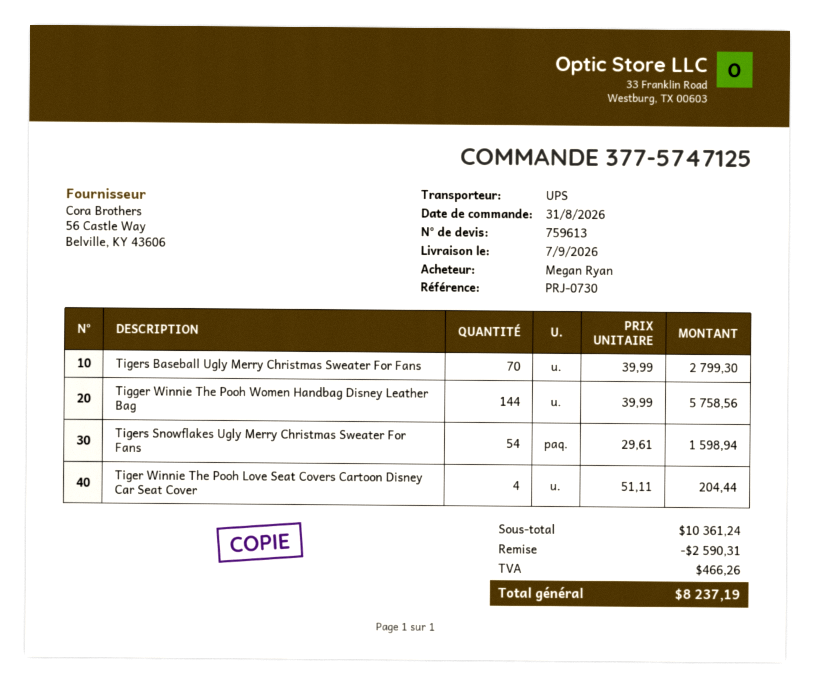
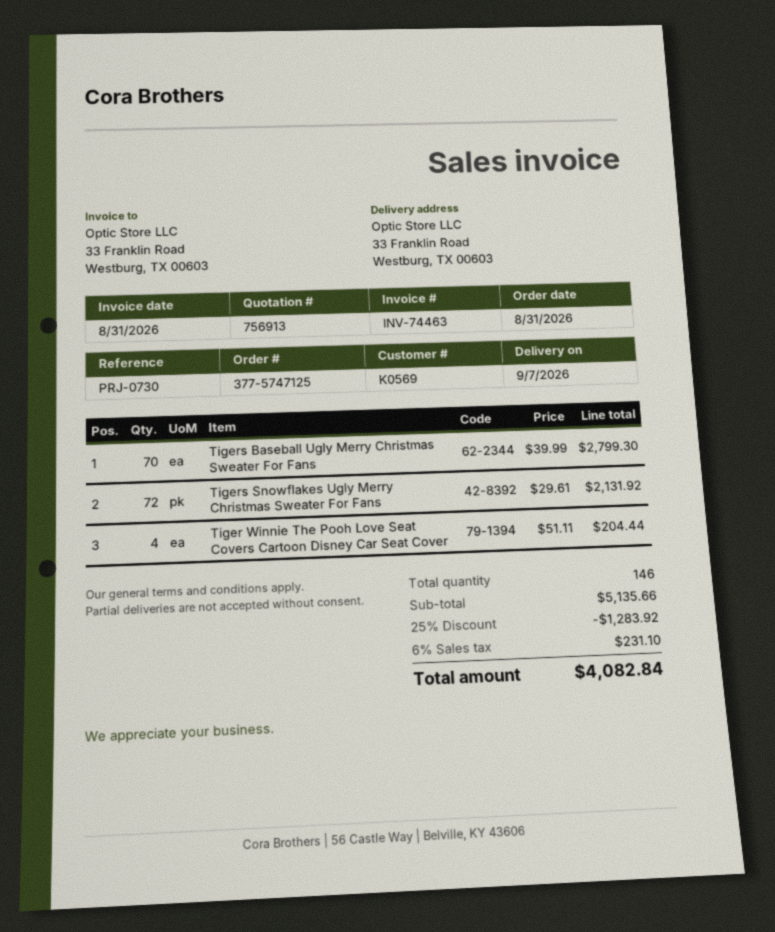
quote number: 759613 -> 756913
Tigger Winnie The Pooh Women Handbag Disney Leather Bag: 144 x 39.99 = 5758.56 -> none
Tigers Snowflakes Ugly Merry Christmas Sweater For Fans: 54 x 29.61 = 1598.94 -> 72 x 29.61 = 2131.92
subtotal: 10361.24 -> 5135.66
discount: 2590.31 -> 1283.92
tax: 466.26 -> 231.10
total: 8237.19 -> 4082.84

